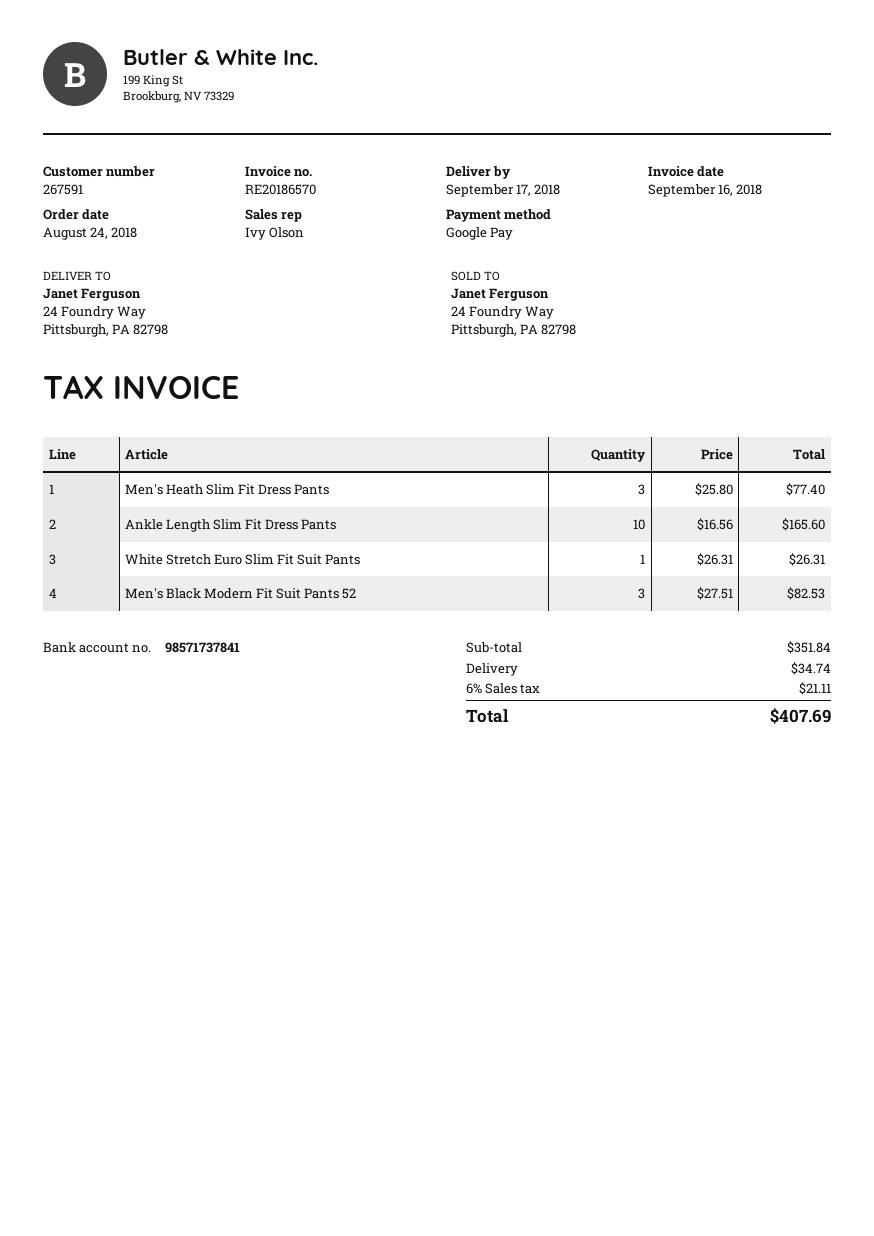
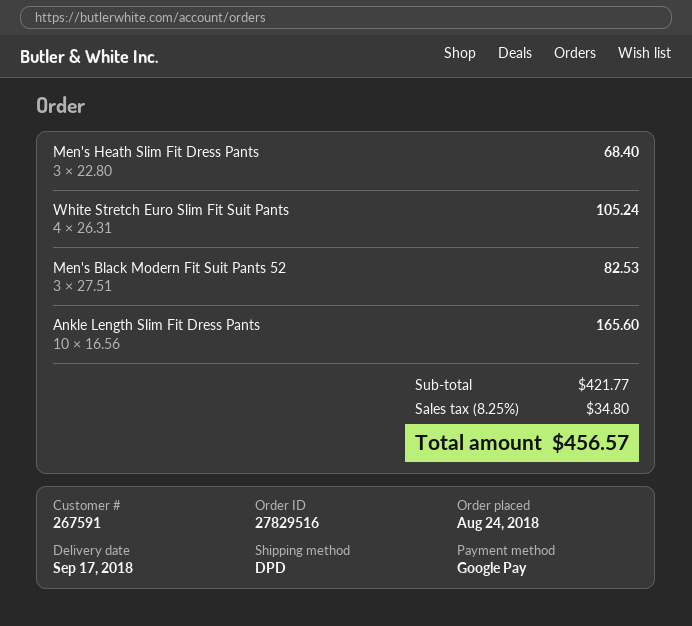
Men's Heath Slim Fit Dress Pants: 3 x 25.80 = 77.40 -> 3 x 22.80 = 68.40
White Stretch Euro Slim Fit Suit Pants: 1 x 26.31 = 26.31 -> 4 x 26.31 = 105.24
subtotal: 351.84 -> 421.77
shipping: 34.74 -> none
tax: 6% = 21.11 -> 8.25% = 34.80
total: 407.69 -> 456.57

